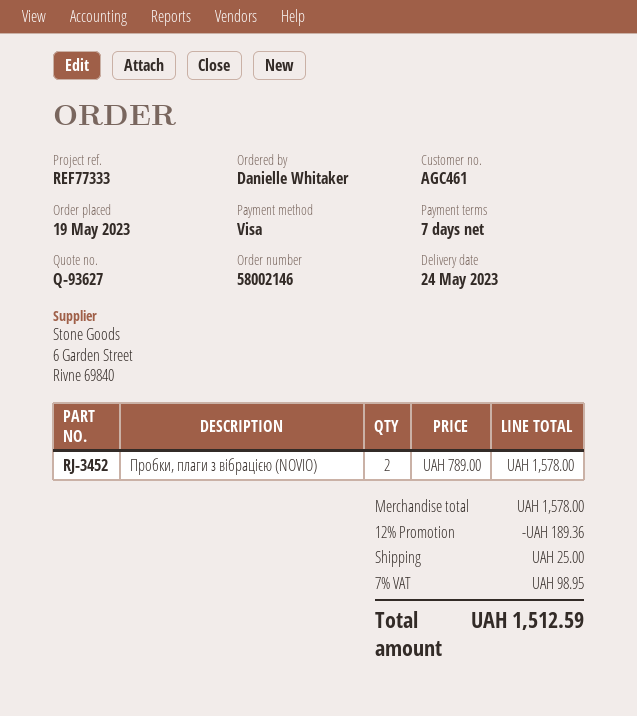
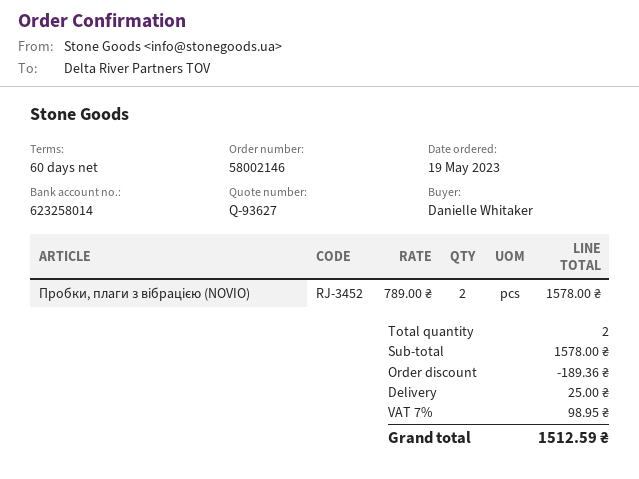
payment terms: 7 days -> 60 days

